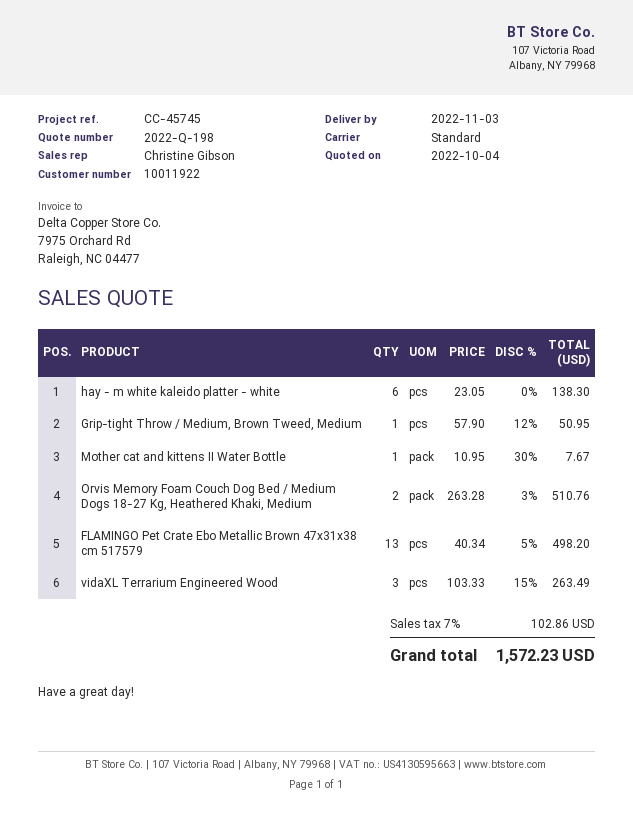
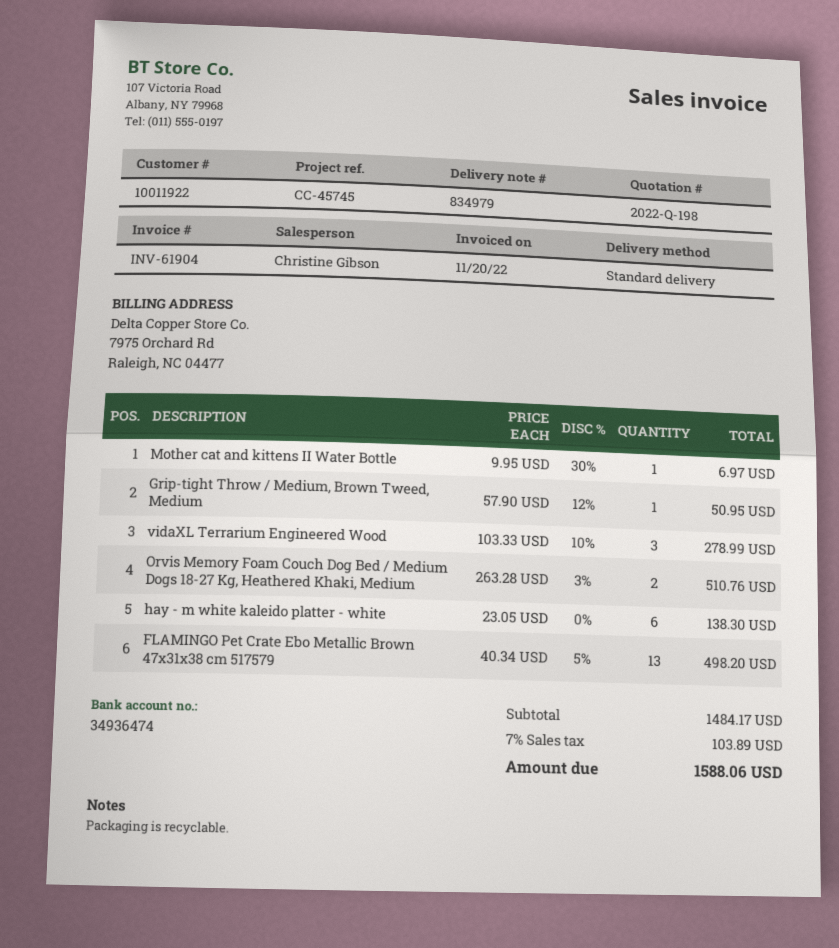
Mother cat and kittens II Water Bottle: 1 x 10.95 - 30% = 7.67 -> 1 x 9.95 - 30% = 6.97
vidaXL Terrarium Engineered Wood: 3 x 103.33 - 15% = 263.49 -> 3 x 103.33 - 10% = 278.99
tax: 7% = 102.86 -> 7% = 103.89
total: 1572.23 -> 1588.06

